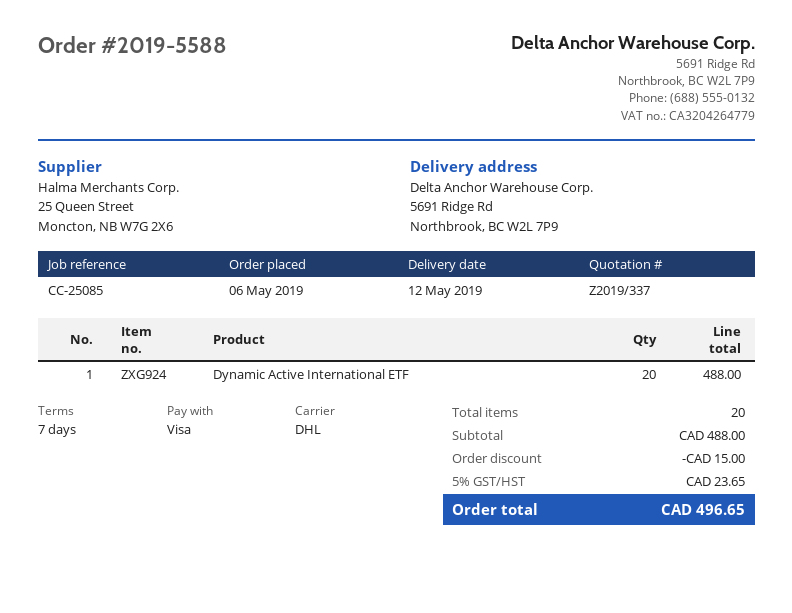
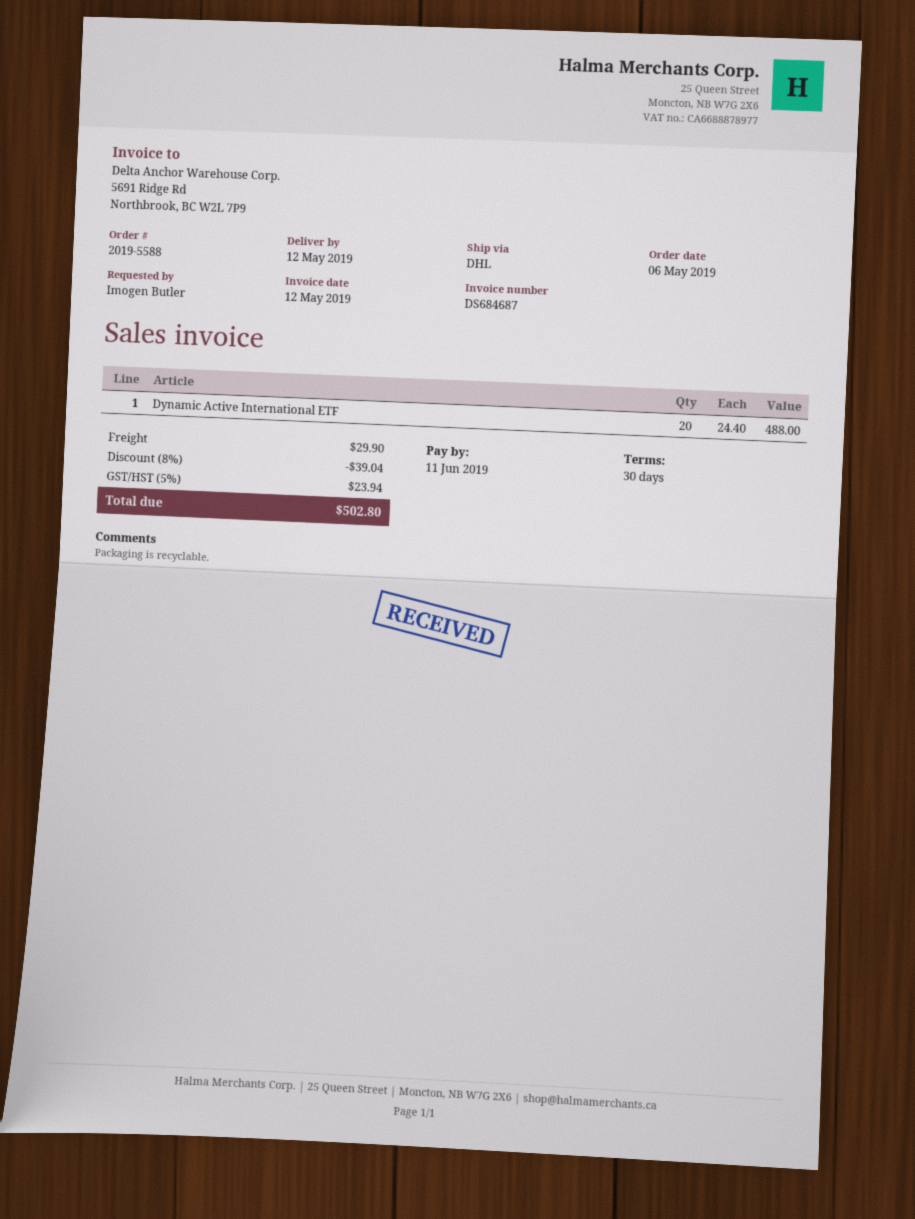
payment terms: 7 days -> 30 days
discount: 15.00 -> 39.04
shipping: none -> 29.90
tax: 5% = 23.65 -> 5% = 23.94
total: 496.65 -> 502.80

